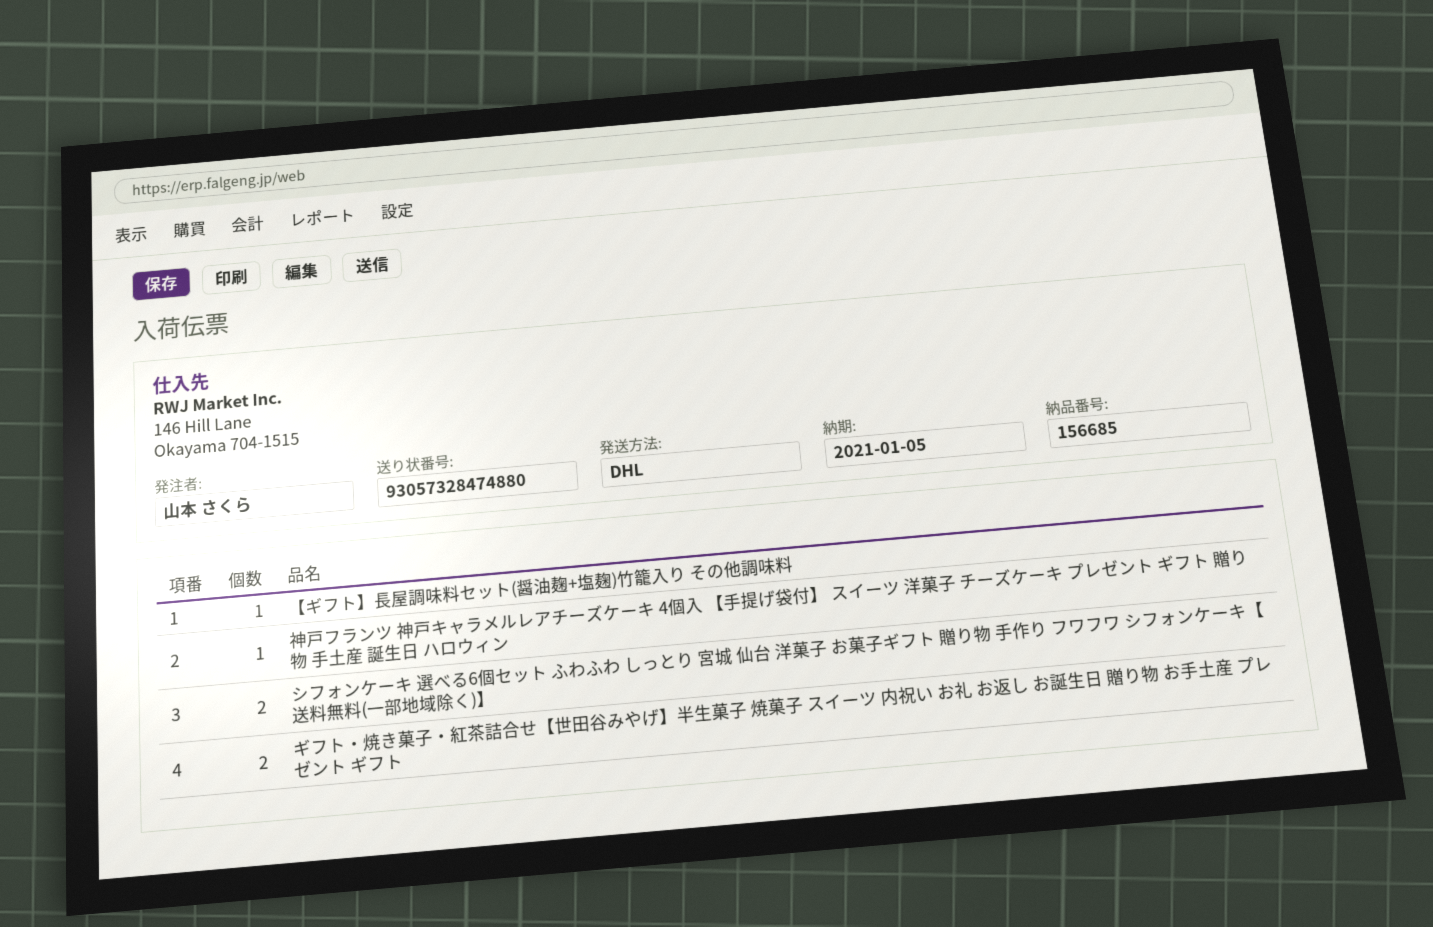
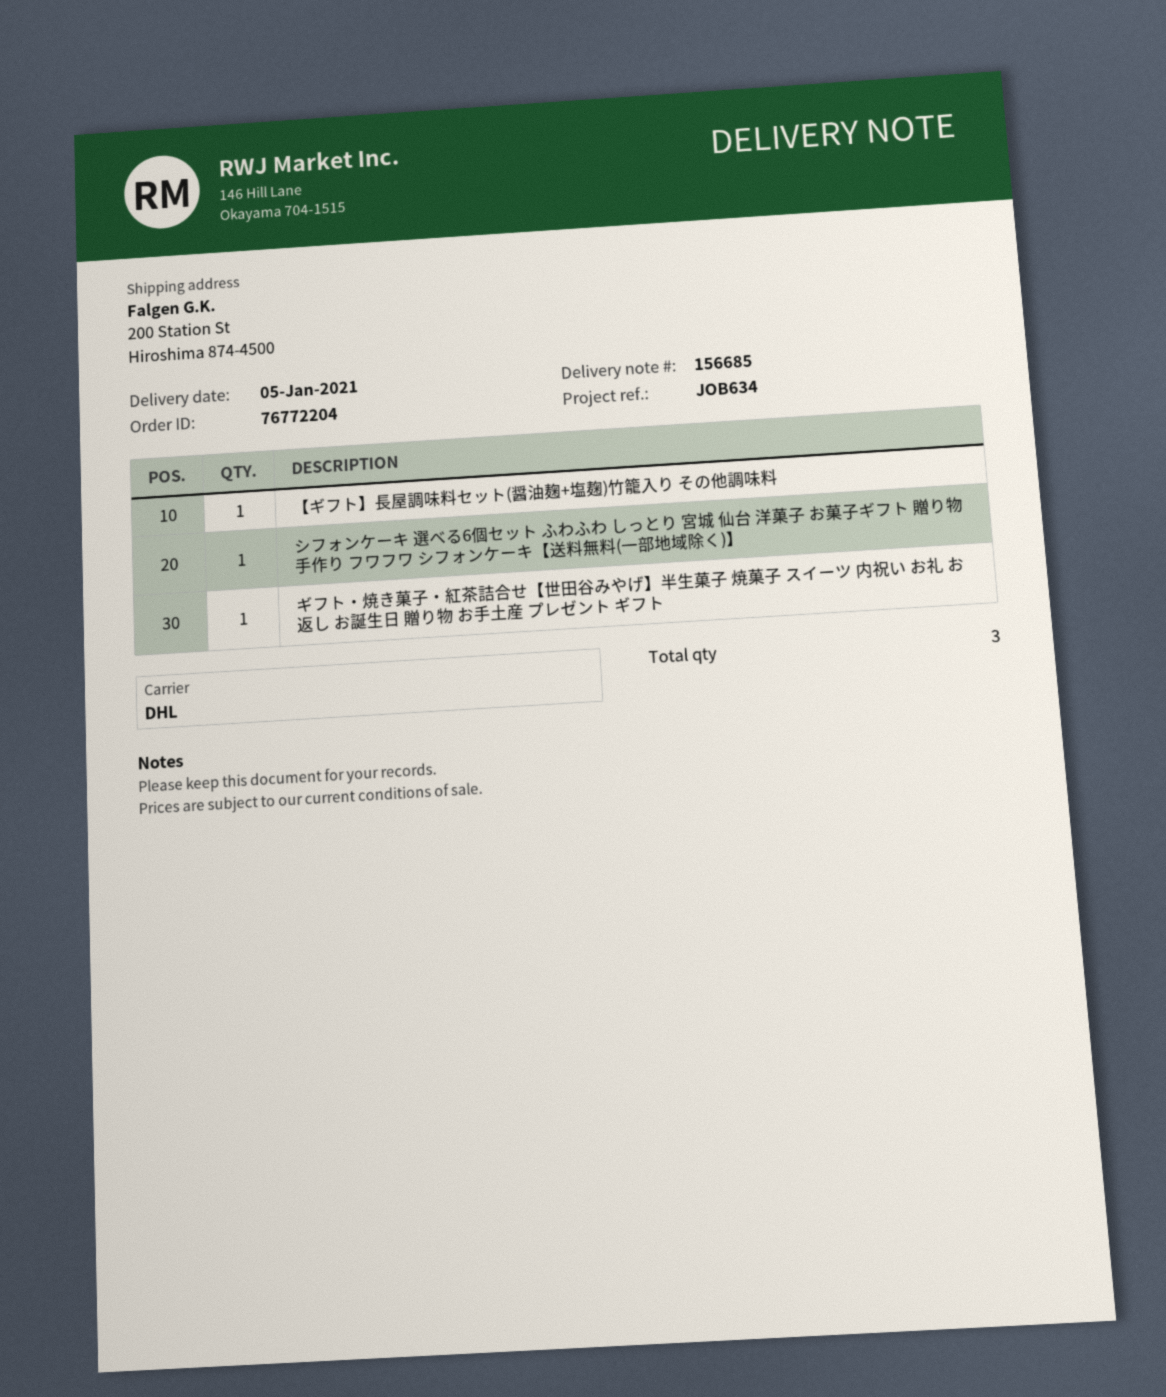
神戸フランツ 神戸キャラメルレアチーズケーキ 4個入 【手提げ袋付】 スイーツ 洋菓子 チーズケーキ プレゼント ギフト 贈り物 手土産 誕生日 ハロウィン: 1 -> none
シフォンケーキ 選べる6個セット ふわふわ しっとり 宮城 仙台 洋菓子 お菓子ギフト 贈り物 手作り フワフワ シフォンケーキ【送料無料(一部地域除く)】: 2 -> 1
ギフト・焼き菓子・紅茶詰合せ【世田谷みやげ】半生菓子 焼菓子 スイーツ 内祝い お礼 お返し お誕生日 贈り物 お手土産 プレゼント ギフト: 2 -> 1

